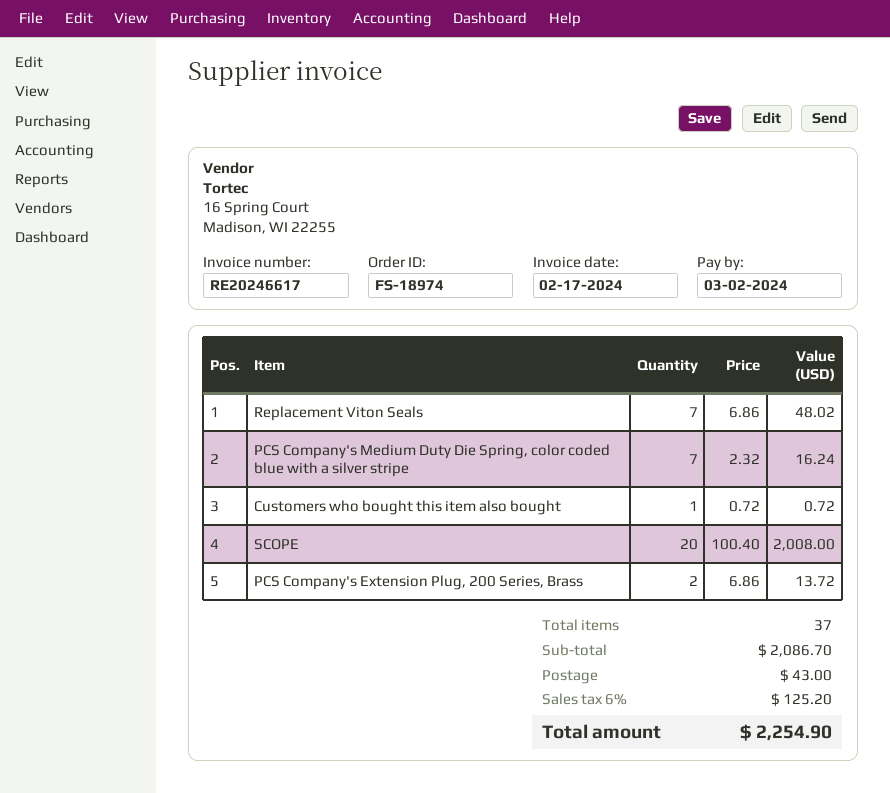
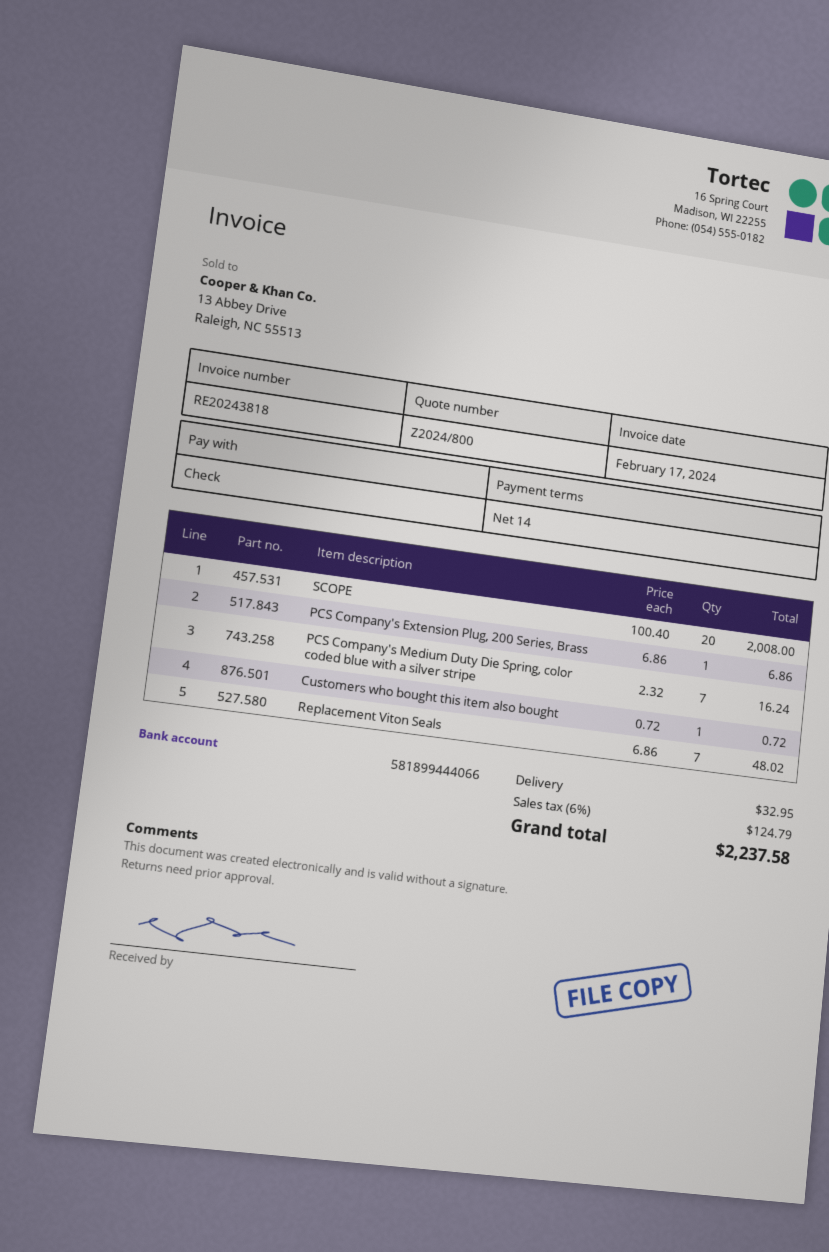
invoice number: RE20246617 -> RE20243818
PCS Company's Extension Plug, 200 Series, Brass: 2 x 6.86 = 13.72 -> 1 x 6.86 = 6.86
shipping: 43.00 -> 32.95
tax: 6% = 125.20 -> 6% = 124.79
total: 2254.90 -> 2237.58

